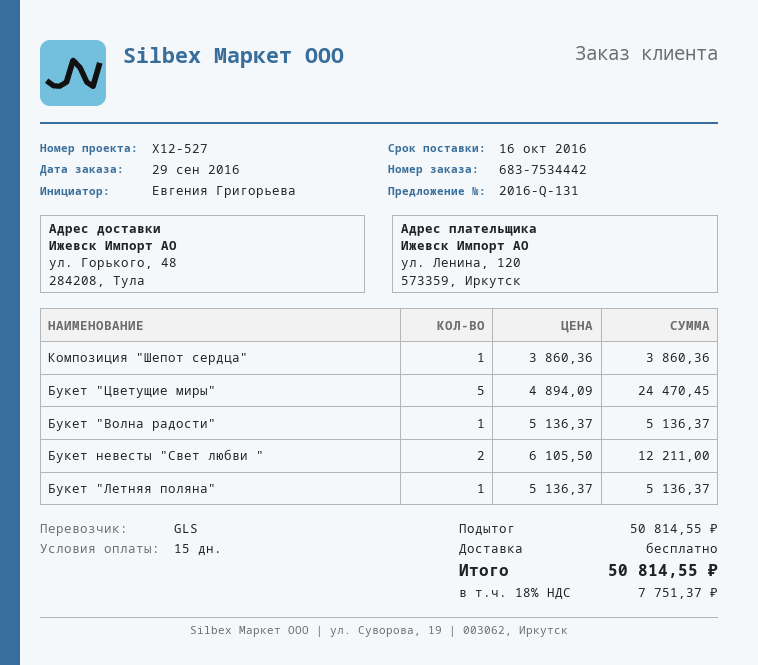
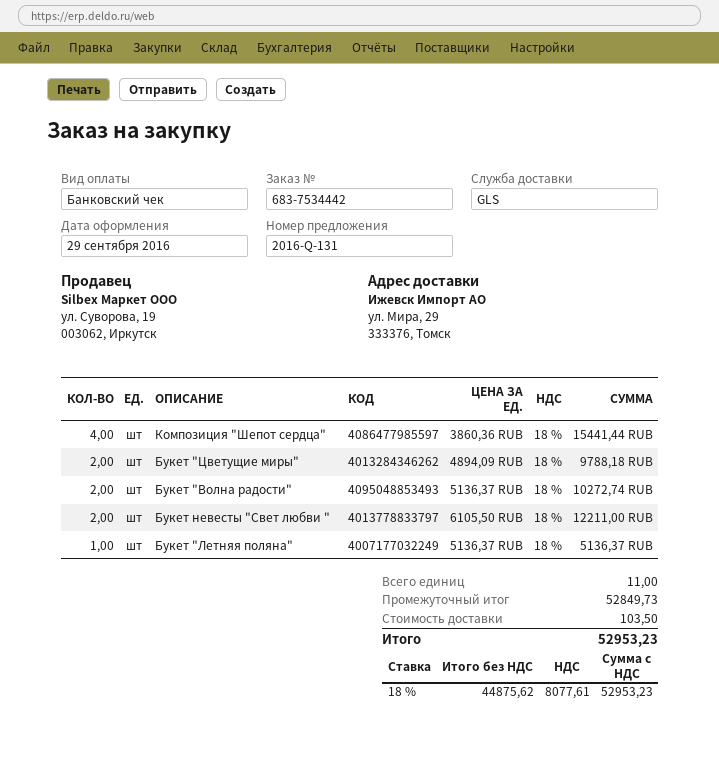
ship to: ул. Горького, 48, 284208, Тула -> ул. Мира, 29, 333376, Томск
Композиция "Шепот сердца": 1 x 3860.36 = 3860.36 -> 4 x 3860.36 = 15441.44
Букет "Цветущие миры": 5 x 4894.09 = 24470.45 -> 2 x 4894.09 = 9788.18
Букет "Волна радости": 1 x 5136.37 = 5136.37 -> 2 x 5136.37 = 10272.74
subtotal: 50814.55 -> 52849.73
shipping: 0.00 -> 103.50
tax: 18% = 7751.37 -> 18% = 8077.61
total: 50814.55 -> 52953.23

